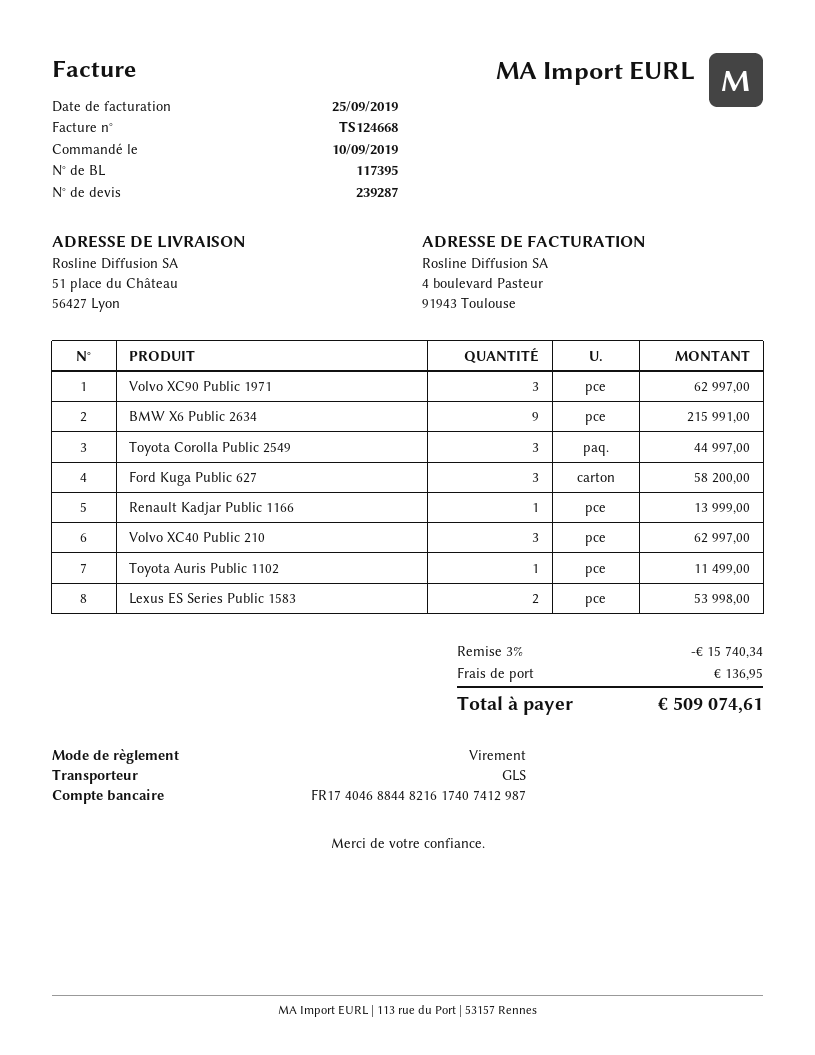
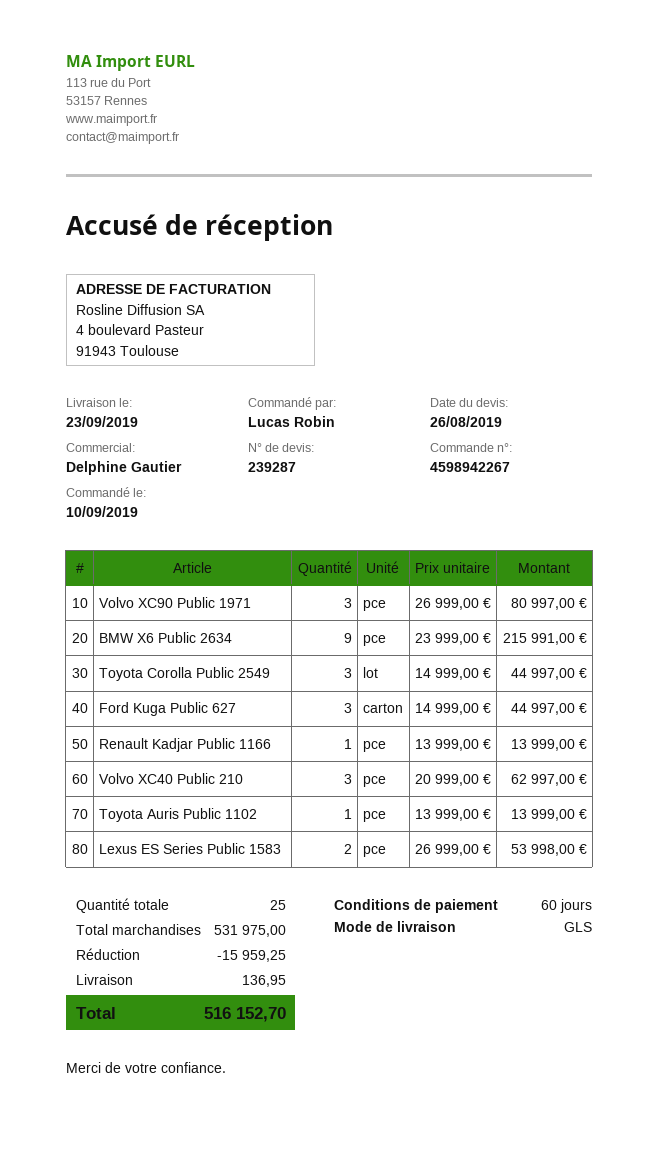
Volvo XC90 Public 1971: 3 for 62997.00 -> 3 for 80997.00
Ford Kuga Public 627: 3 for 58200.00 -> 3 for 44997.00
Toyota Auris Public 1102: 1 for 11499.00 -> 1 for 13999.00
discount: 15740.34 -> 15959.25
total: 509074.61 -> 516152.70

